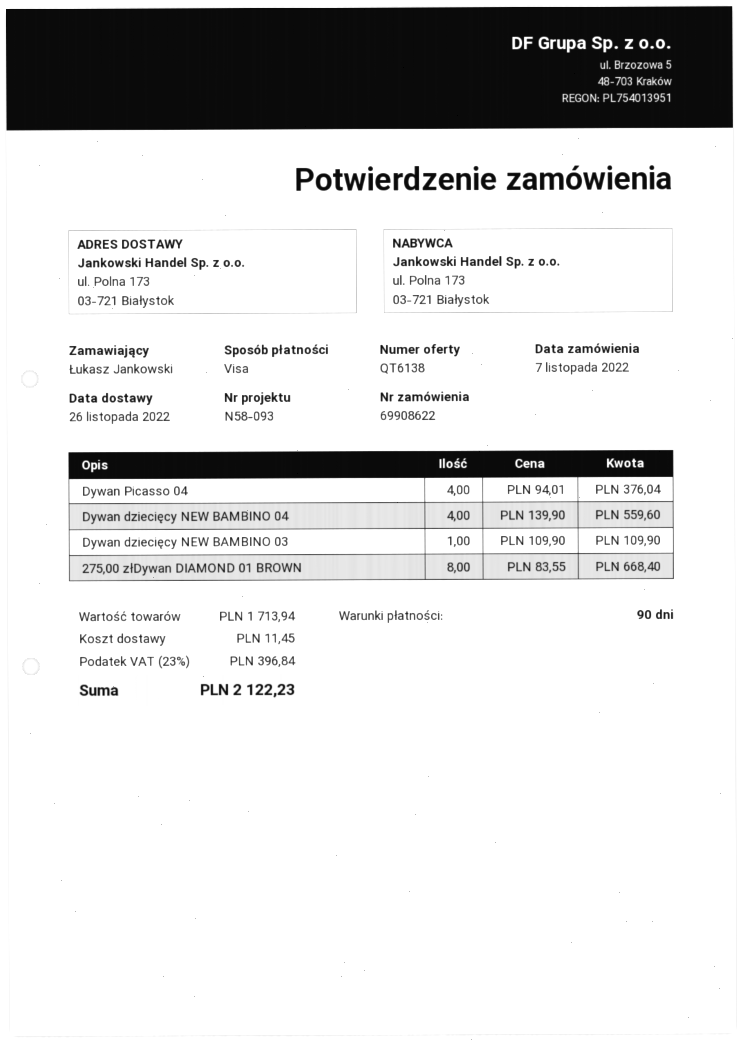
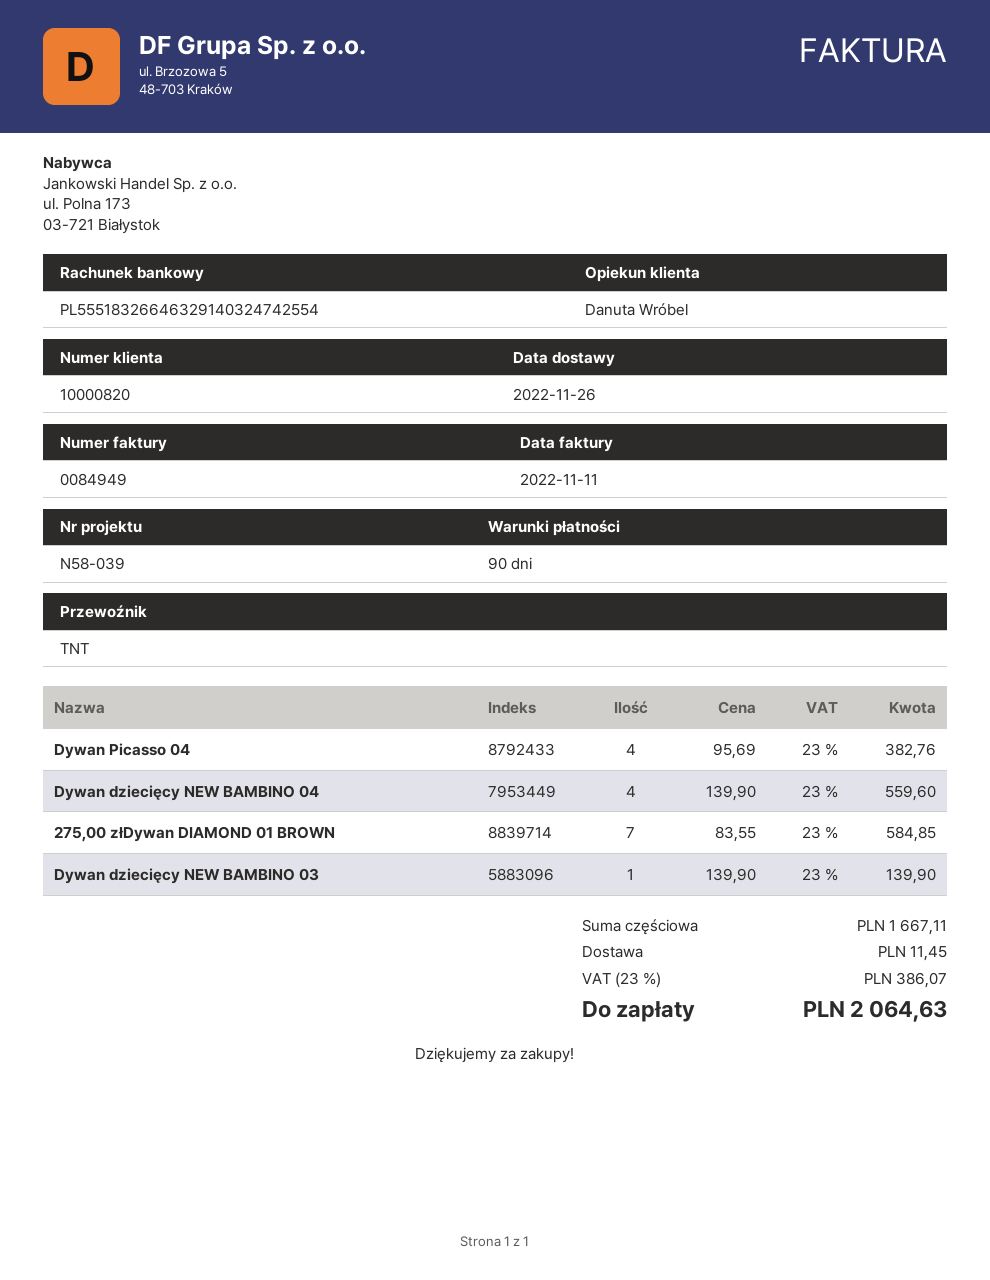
reference: N58-093 -> N58-039
Dywan Picasso 04: 4 x 94.01 = 376.04 -> 4 x 95.69 = 382.76
Dywan dziecięcy NEW BAMBINO 03: 1 x 109.90 = 109.90 -> 1 x 139.90 = 139.90
275,00 złDywan DIAMOND 01 BROWN: 8 x 83.55 = 668.40 -> 7 x 83.55 = 584.85
subtotal: 1713.94 -> 1667.11
tax: 23% = 396.84 -> 23% = 386.07
total: 2122.23 -> 2064.63

